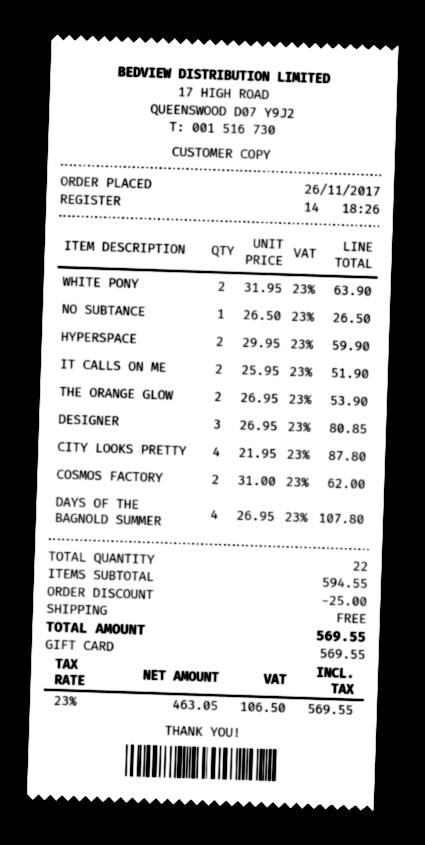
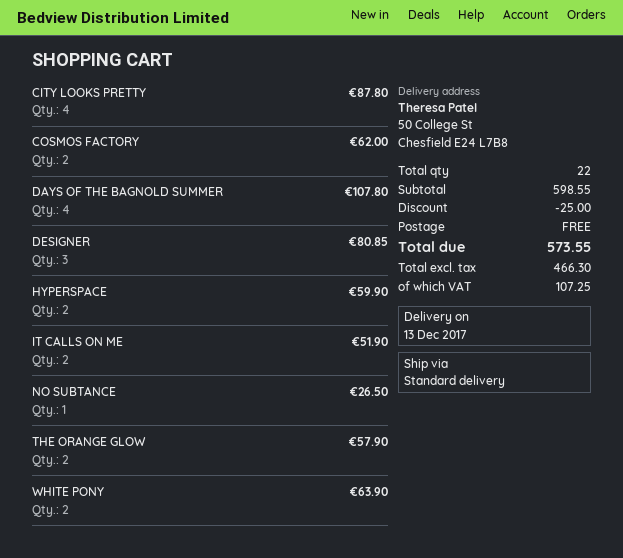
THE ORANGE GLOW: 2 for 53.90 -> 2 for 57.90
subtotal: 594.55 -> 598.55
net: 463.05 -> 466.30
tax: 106.50 -> 107.25
total: 569.55 -> 573.55

